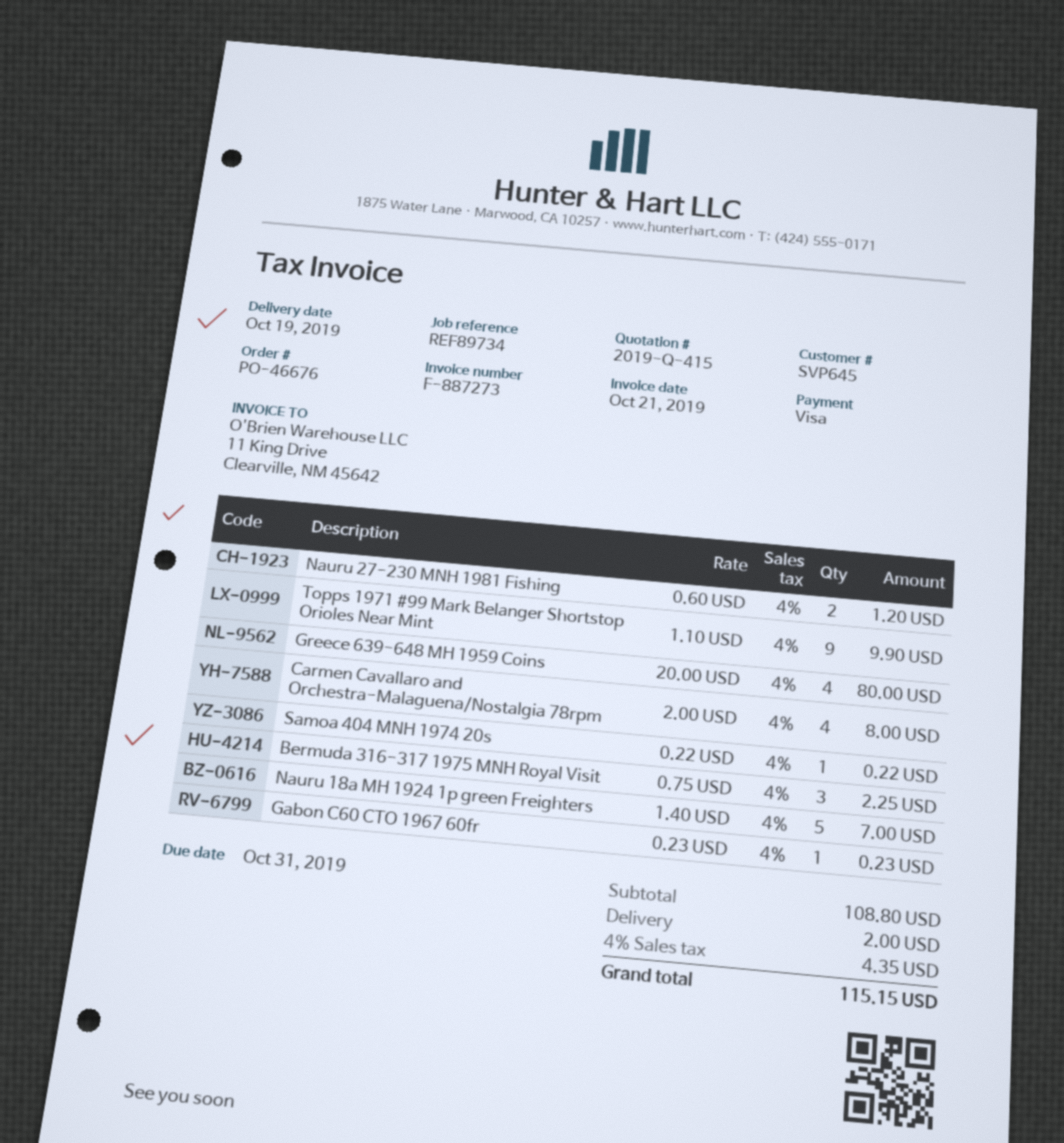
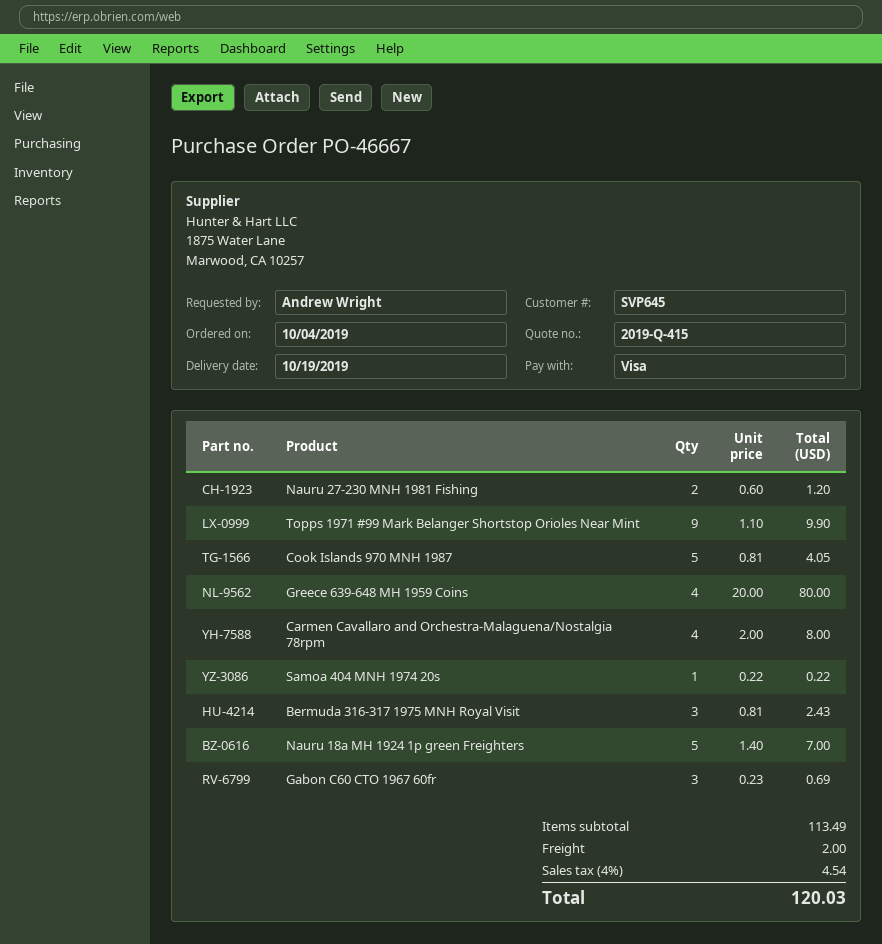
order number: PO-46676 -> PO-46667
Bermuda 316-317 1975 MNH Royal Visit: 3 x 0.75 = 2.25 -> 3 x 0.81 = 2.43
Gabon C60 CTO 1967 60fr: 1 x 0.23 = 0.23 -> 3 x 0.23 = 0.69
Cook Islands 970 MNH 1987: none -> 5 x 0.81 = 4.05
subtotal: 108.80 -> 113.49
tax: 4% = 4.35 -> 4% = 4.54
total: 115.15 -> 120.03

